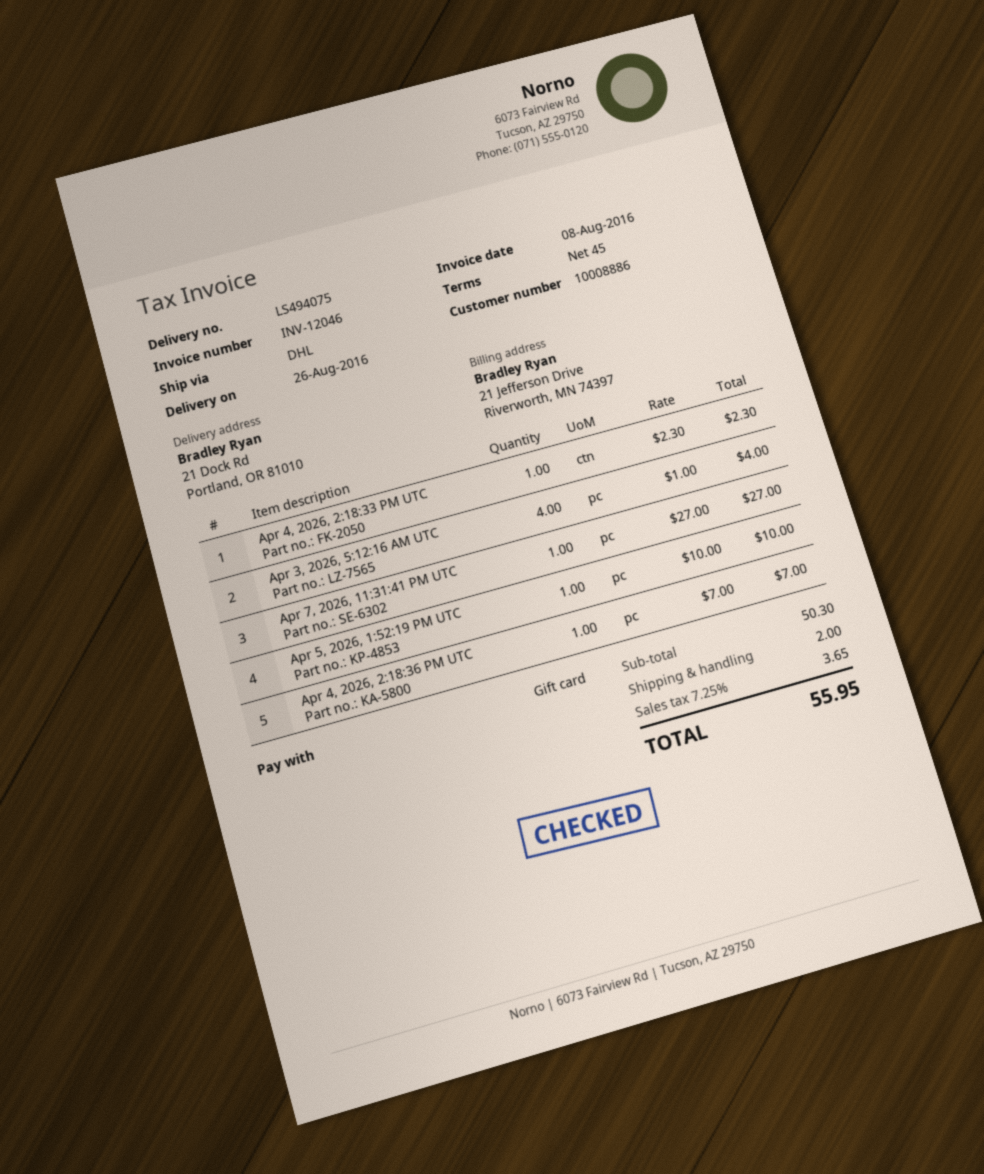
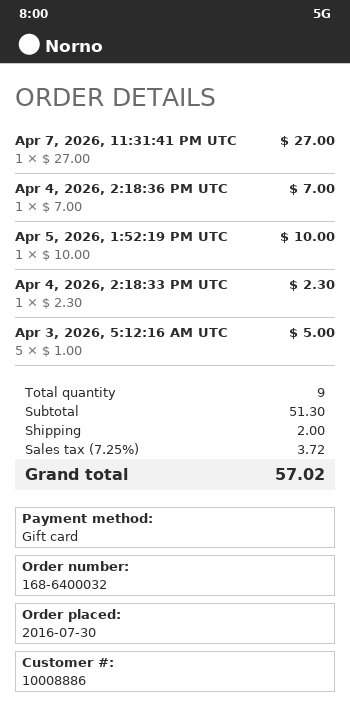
Apr 3, 2026, 5:12:16 AM UTC: 4 x 1.00 = 4.00 -> 5 x 1.00 = 5.00
subtotal: 50.30 -> 51.30
tax: 7.25% = 3.65 -> 7.25% = 3.72
total: 55.95 -> 57.02

